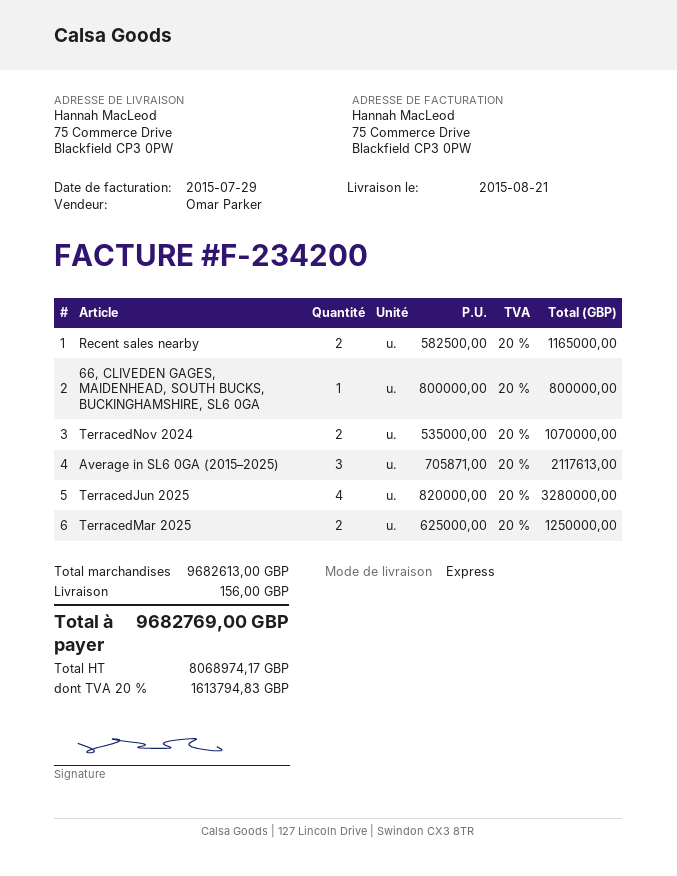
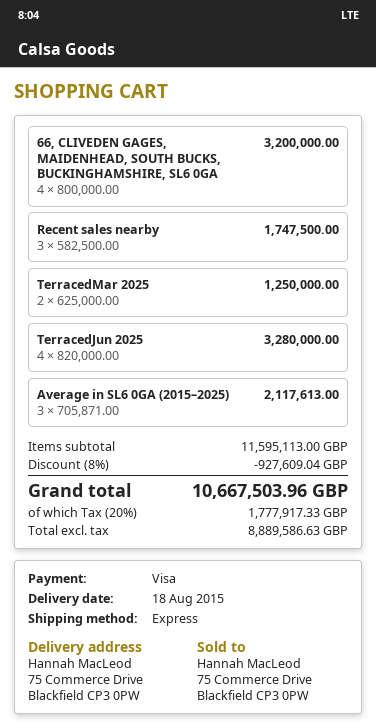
delivery date: 2015-08-21 -> 2015-08-18
Recent sales nearby: 2 x 582500.00 = 1165000.00 -> 3 x 582500.00 = 1747500.00
66, CLIVEDEN GAGES, MAIDENHEAD, SOUTH BUCKS, BUCKINGHAMSHIRE, SL6 0GA: 1 x 800000.00 = 800000.00 -> 4 x 800000.00 = 3200000.00
TerracedNov 2024: 2 x 535000.00 = 1070000.00 -> none
subtotal: 9682613.00 -> 11595113.00
discount: none -> 8% = 927609.04
shipping: 156.00 -> none
net: 8068974.17 -> 8889586.63
tax: 20% = 1613794.83 -> 20% = 1777917.33
total: 9682769.00 -> 10667503.96

